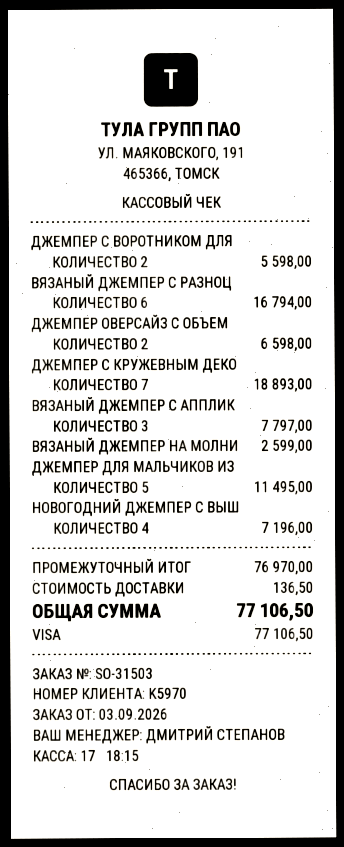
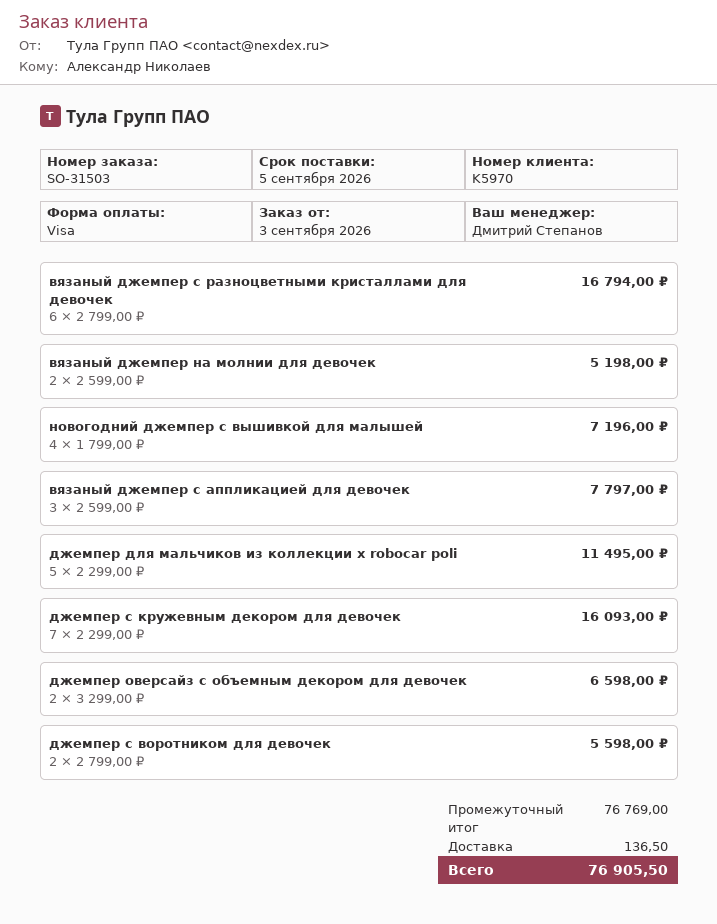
ДЖЕМПЕР С КРУЖЕВНЫМ ДЕКО: 7 for 18893.00 -> 7 for 16093.00
ВЯЗАНЫЙ ДЖЕМПЕР НА МОЛНИ: 1 for 2599.00 -> 2 for 5198.00
subtotal: 76970.00 -> 76769.00
total: 77106.50 -> 76905.50

